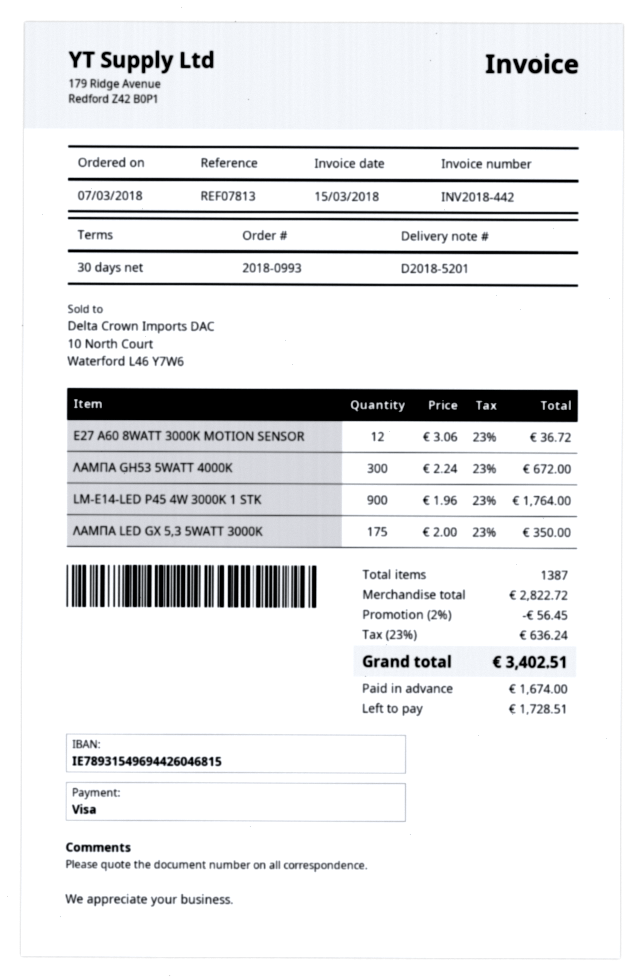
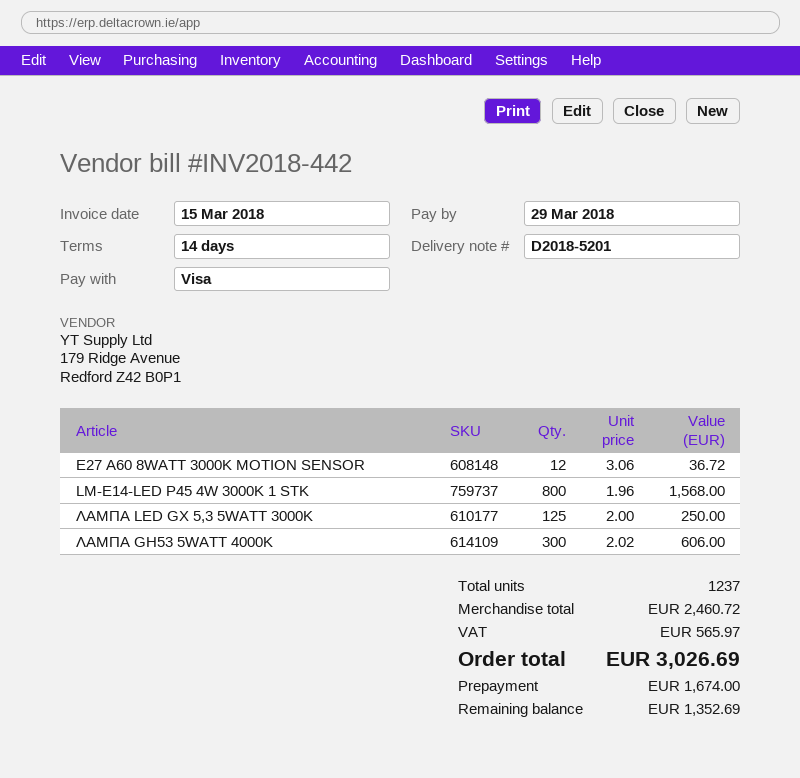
payment terms: 30 days -> 14 days
ΛΑΜΠΑ GH53 5WATT 4000K: 300 x 2.24 = 672.00 -> 300 x 2.02 = 606.00
LM-E14-LED P45 4W 3000K 1 STK: 900 x 1.96 = 1764.00 -> 800 x 1.96 = 1568.00
ΛΑΜΠΑ LED GX 5,3 5WATT 3000K: 175 x 2.00 = 350.00 -> 125 x 2.00 = 250.00
total quantity: 1387 -> 1237
subtotal: 2822.72 -> 2460.72
discount: 2% = 56.45 -> none
tax: 636.24 -> 565.97
total: 3402.51 -> 3026.69
balance: 1728.51 -> 1352.69

